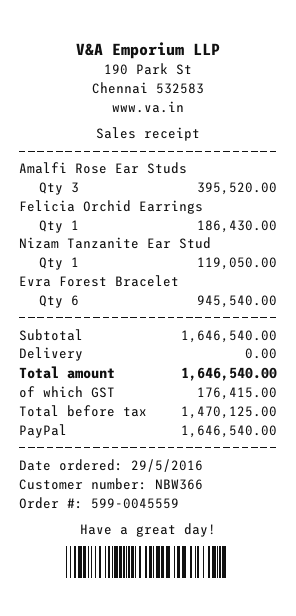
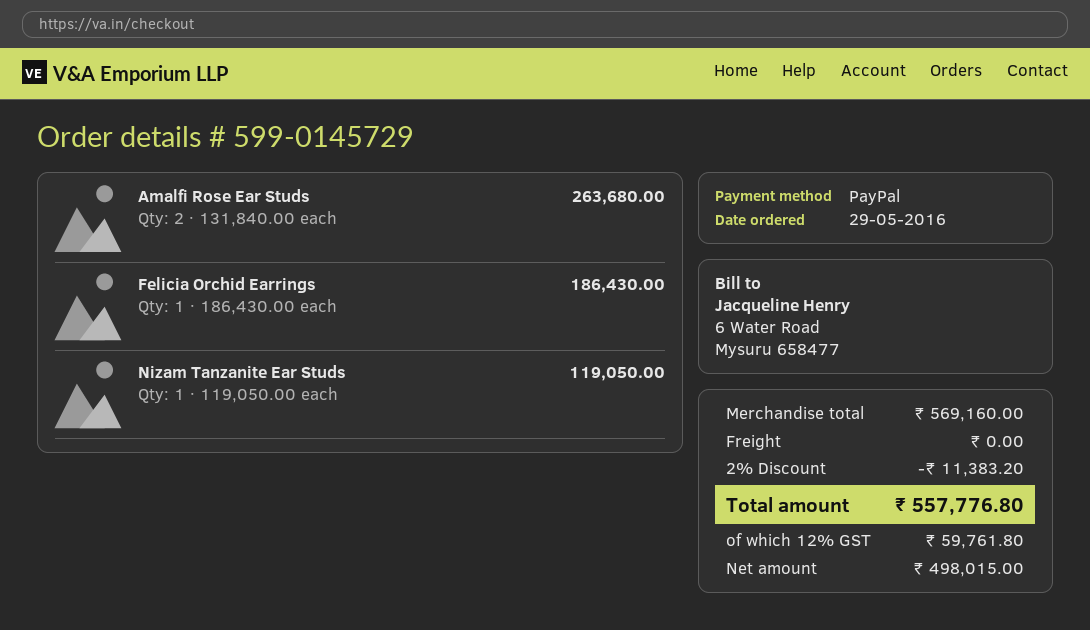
order number: 599-0045559 -> 599-0145729
Amalfi Rose Ear Studs: 3 for 395520.00 -> 2 for 263680.00
Evra Forest Bracelet: 6 for 945540.00 -> none
subtotal: 1646540.00 -> 569160.00
discount: none -> 2% = 11383.20
net: 1470125.00 -> 498015.00
tax: 176415.00 -> 59761.80
total: 1646540.00 -> 557776.80

